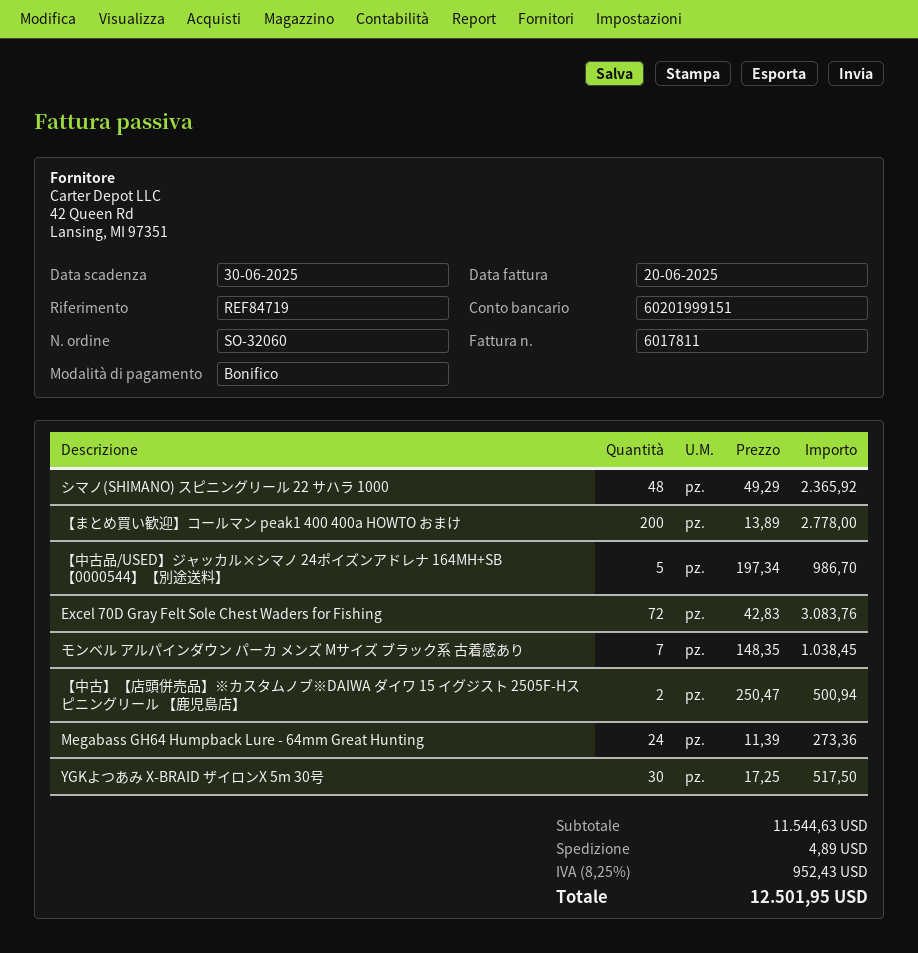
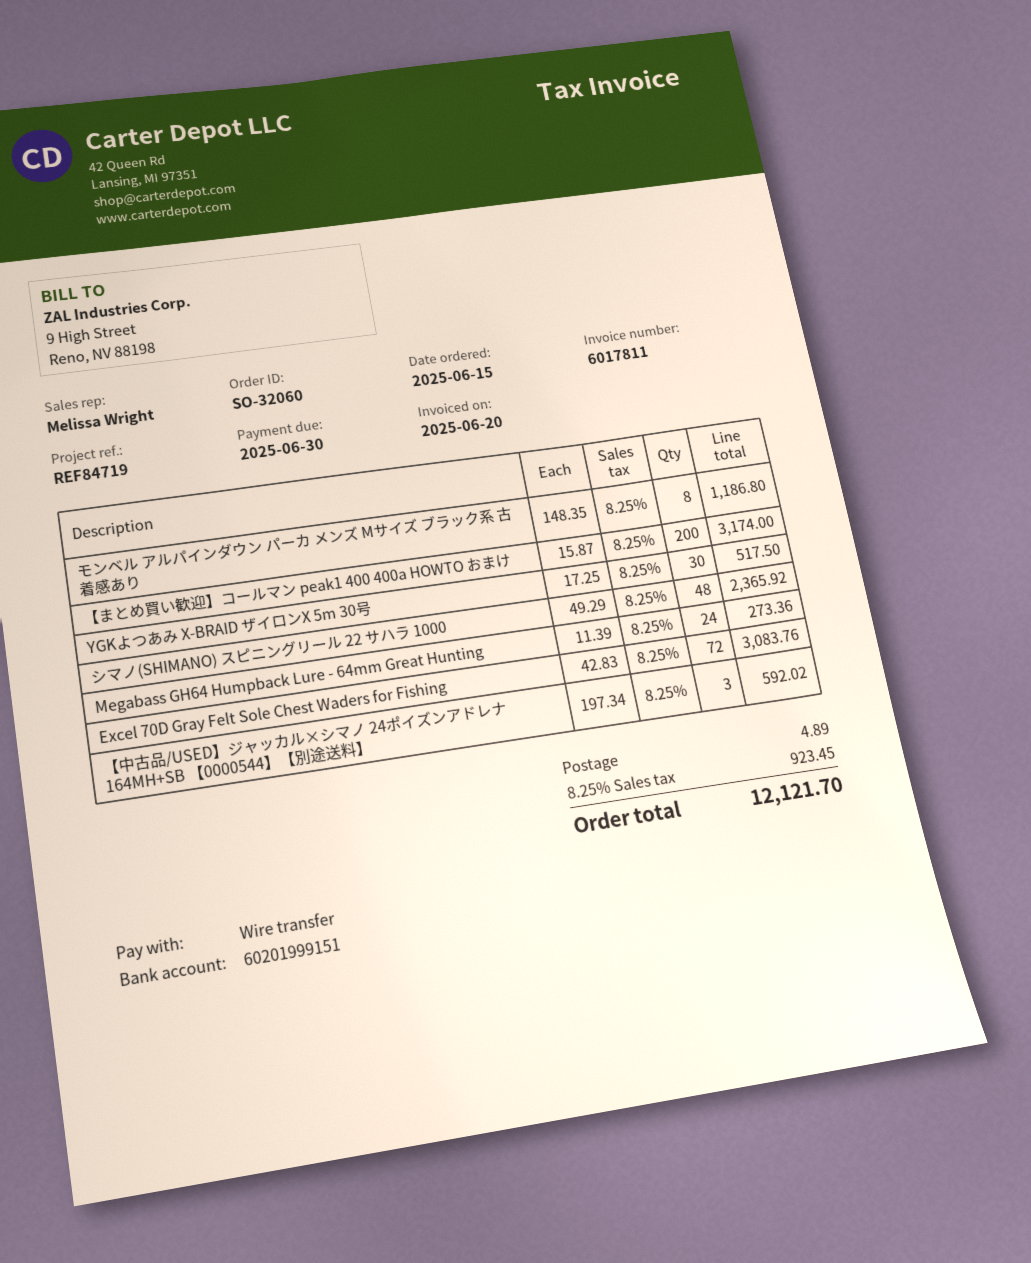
【まとめ買い歓迎】コールマン peak1 400 400a HOWTO おまけ: 200 x 13.89 = 2778.00 -> 200 x 15.87 = 3174.00
【中古品/USED】ジャッカル×シマノ 24ポイズンアドレナ 164MH+SB 【0000544】【別途送料】: 5 x 197.34 = 986.70 -> 3 x 197.34 = 592.02
モンベル アルパインダウン パーカ メンズ Mサイズ ブラック系 古着感あり: 7 x 148.35 = 1038.45 -> 8 x 148.35 = 1186.80
【中古】【店頭併売品】※カスタムノブ※DAIWA ダイワ 15 イグジスト 2505F-Hスピニングリール 【鹿児島店】: 2 x 250.47 = 500.94 -> none
tax: 8.25% = 952.43 -> 8.25% = 923.45
total: 12501.95 -> 12121.70

